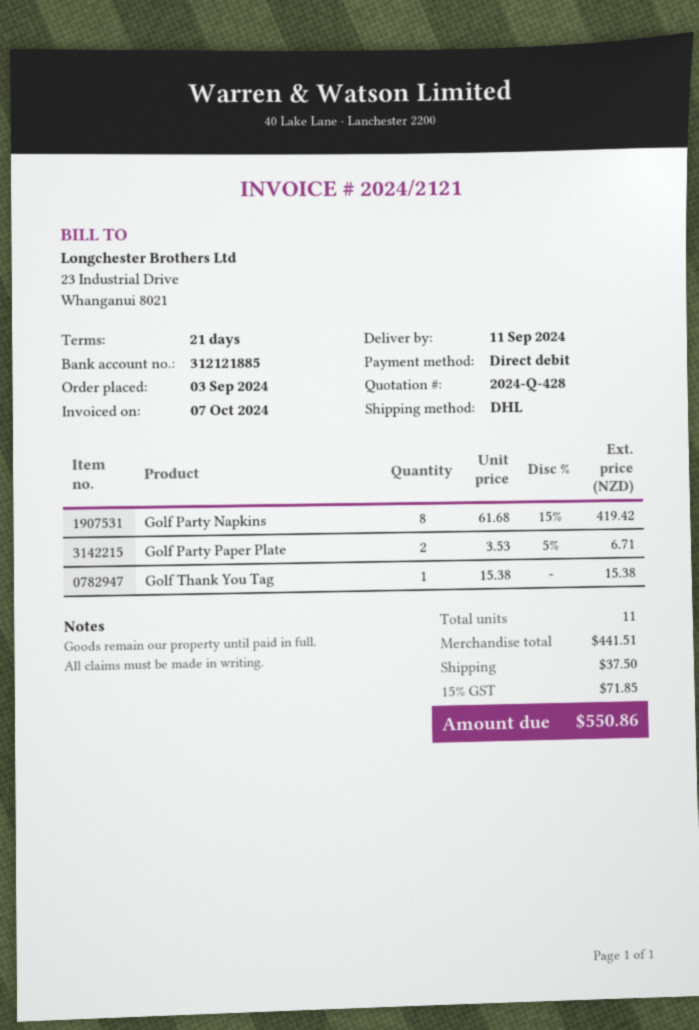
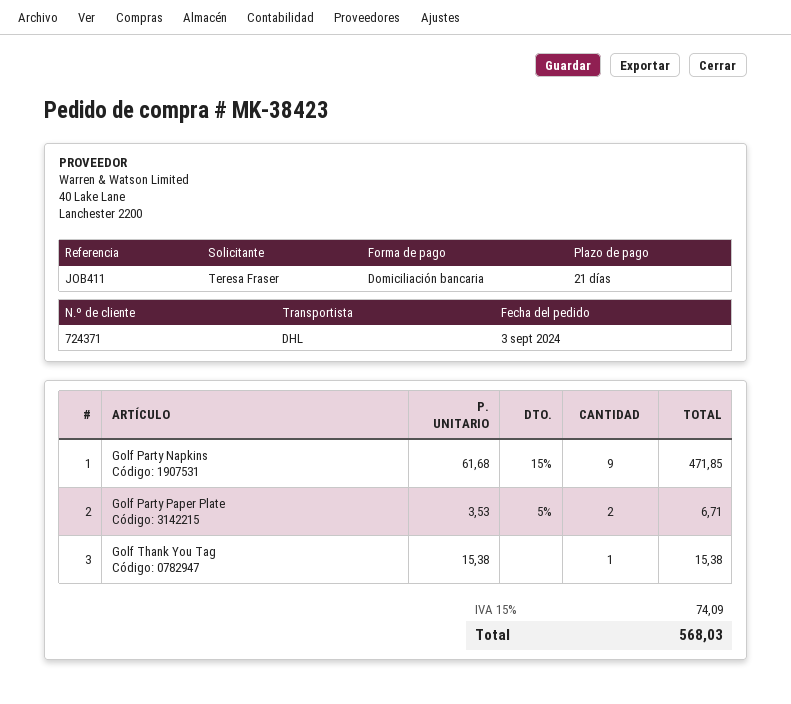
Golf Party Napkins: 8 x 61.68 - 15% = 419.42 -> 9 x 61.68 - 15% = 471.85
shipping: 37.50 -> none
tax: 15% = 71.85 -> 15% = 74.09
total: 550.86 -> 568.03

